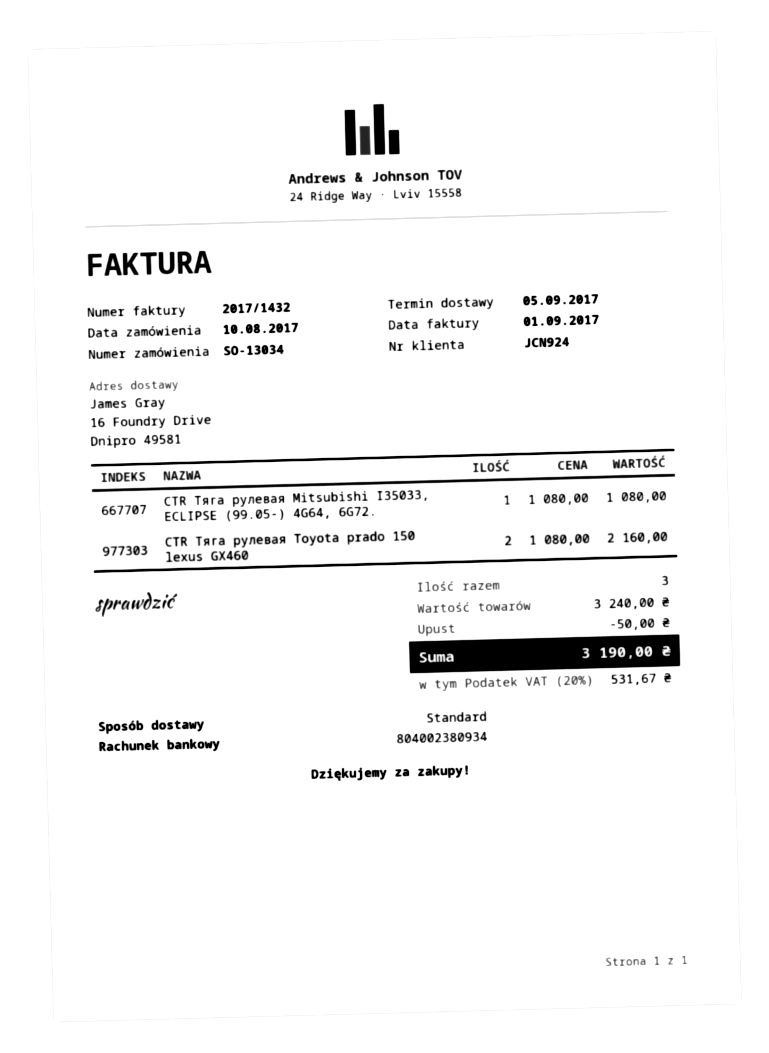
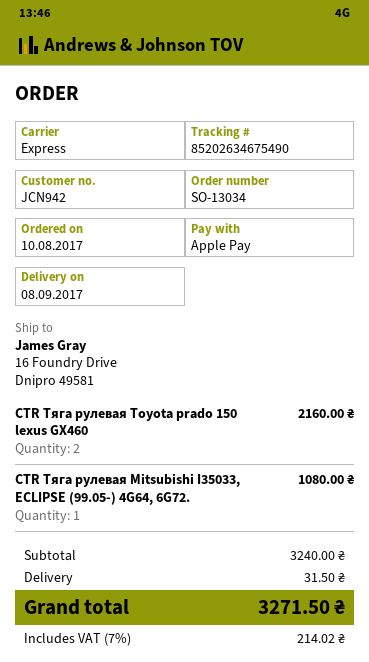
delivery date: 2017-09-05 -> 2017-09-08
customer number: JCN924 -> JCN942
shipping method: standard -> express
discount: 50.00 -> none
shipping: none -> 31.50
tax: 20% = 531.67 -> 7% = 214.02
total: 3190.00 -> 3271.50

